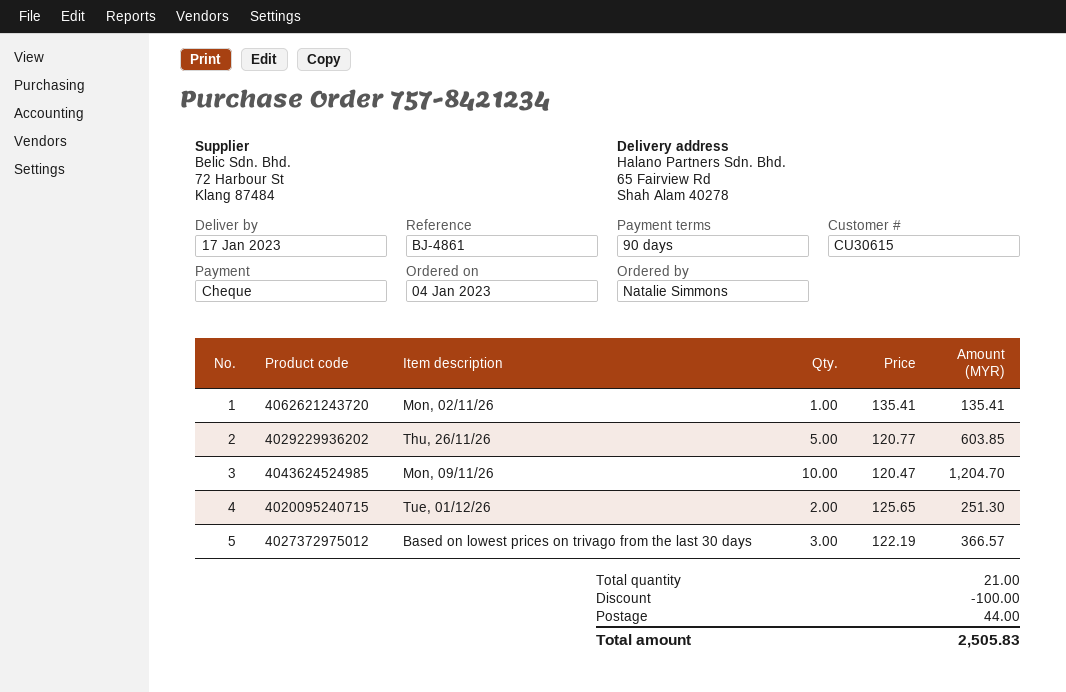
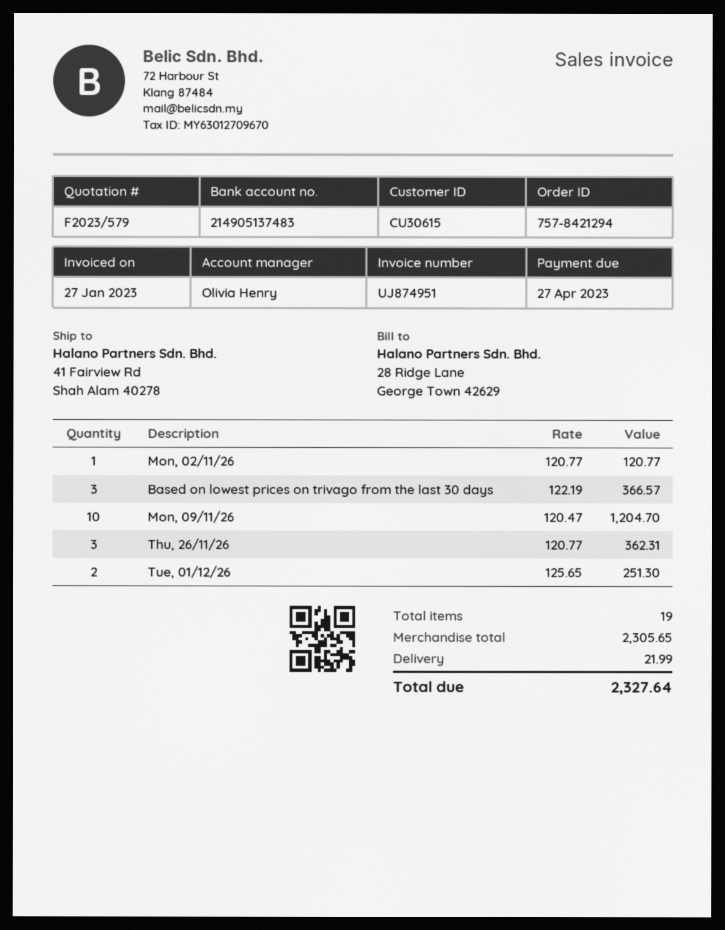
order number: 757-8421234 -> 757-8421294
ship to: 65 Fairview Rd, Shah Alam 40278 -> 41 Fairview Rd, Shah Alam 40278
Mon, 02/11/26: 1 x 135.41 = 135.41 -> 1 x 120.77 = 120.77
Thu, 26/11/26: 5 x 120.77 = 603.85 -> 3 x 120.77 = 362.31
total quantity: 21 -> 19
discount: 100.00 -> none
shipping: 44.00 -> 21.99
total: 2505.83 -> 2327.64

